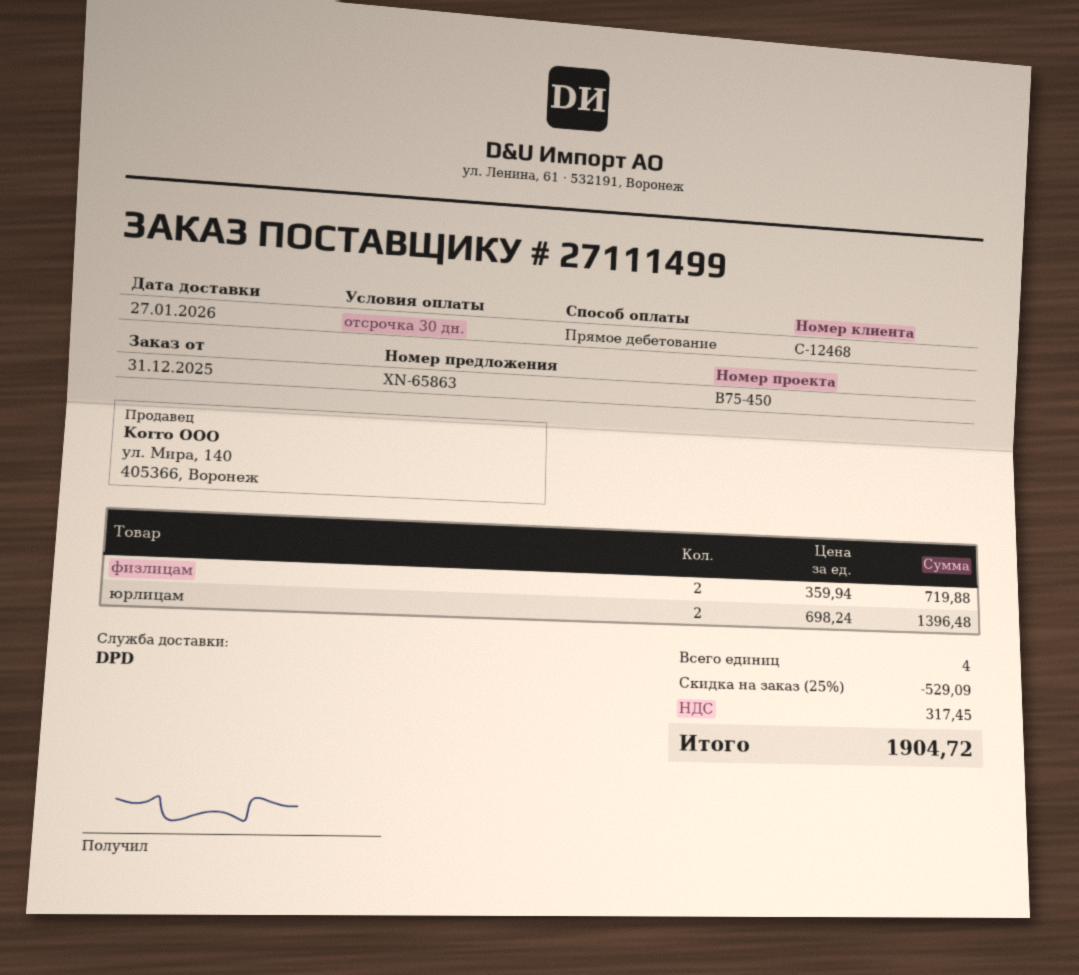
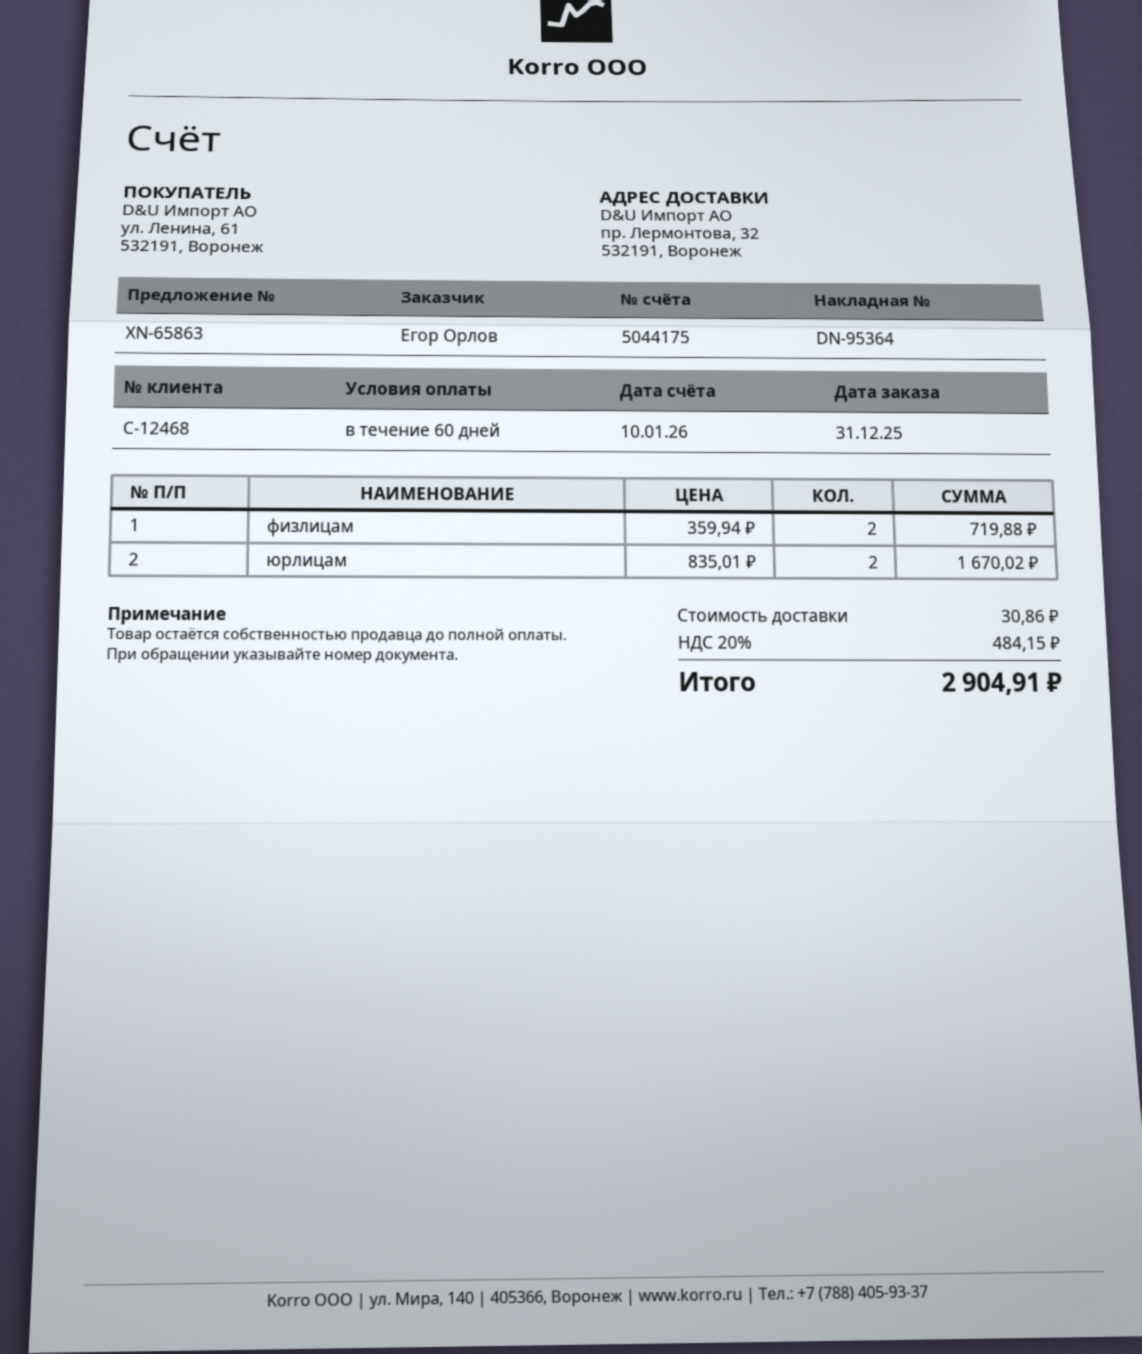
payment terms: 30 days -> 60 days
юрлицам: 2 x 698.24 = 1396.48 -> 2 x 835.01 = 1670.02
discount: 25% = 529.09 -> none
shipping: none -> 30.86
tax: 317.45 -> 484.15
total: 1904.72 -> 2904.91

